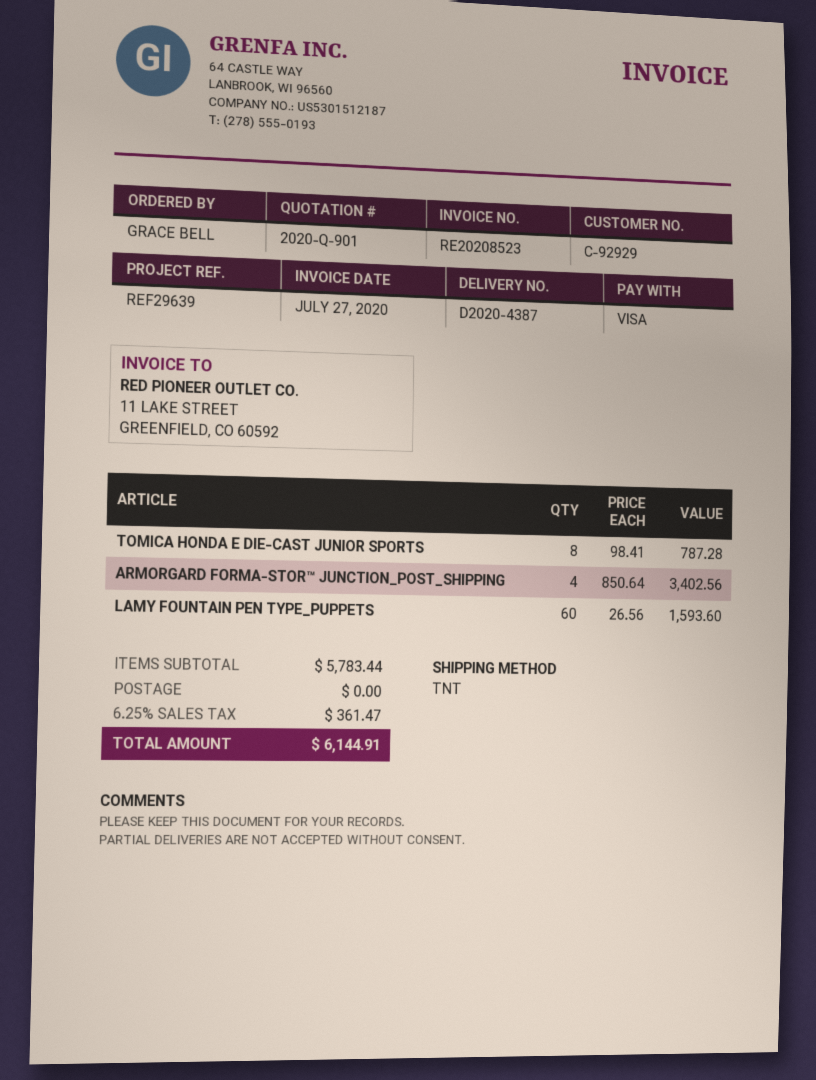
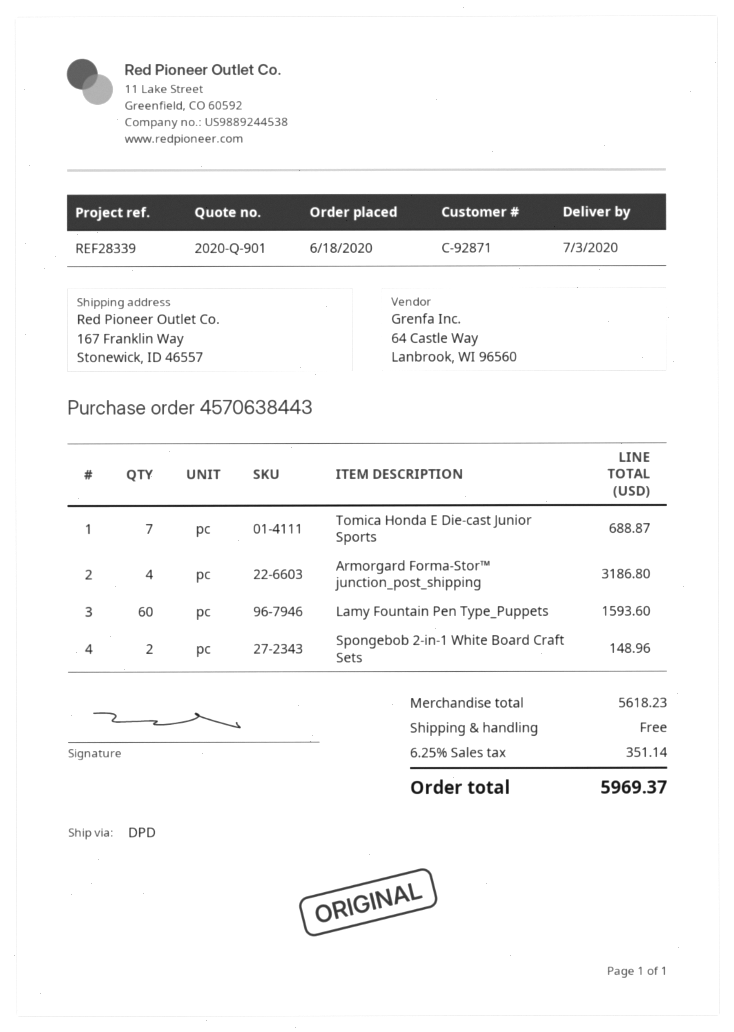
customer number: C-92929 -> C-92871
reference: REF29639 -> REF28339
shipping method: TNT -> DPD
TOMICA HONDA E DIE-CAST JUNIOR SPORTS: 8 for 787.28 -> 7 for 688.87
ARMORGARD FORMA-STOR™ JUNCTION_POST_SHIPPING: 4 for 3402.56 -> 4 for 3186.80
Spongebob 2-in-1 White Board Craft Sets: none -> 2 for 148.96
subtotal: 5783.44 -> 5618.23
tax: 6.25% = 361.47 -> 6.25% = 351.14
total: 6144.91 -> 5969.37

